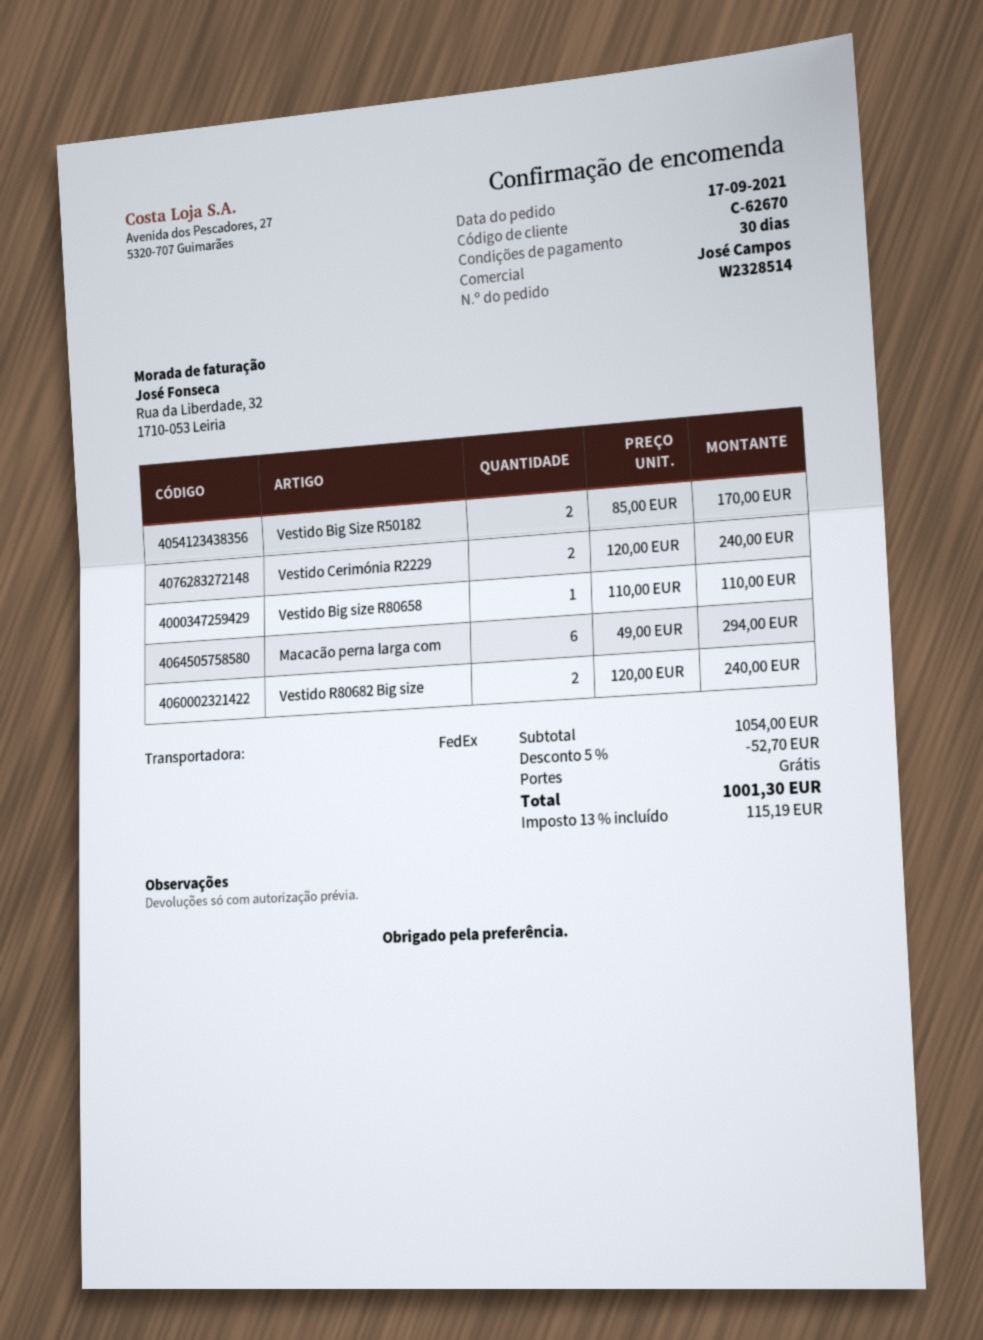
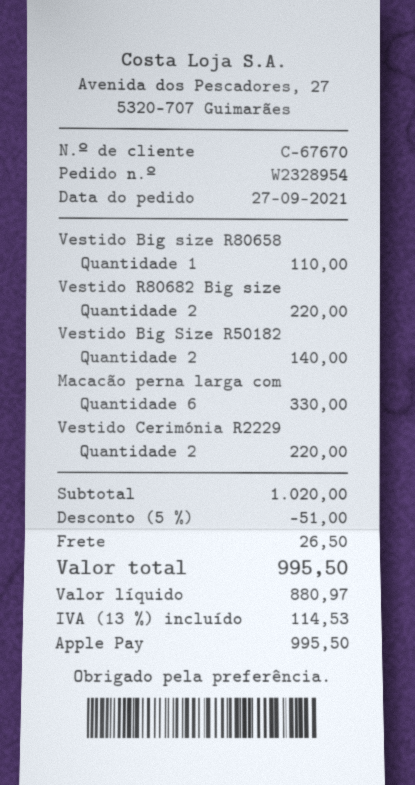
order number: W2328514 -> W2328954
order date: 2021-09-17 -> 2021-09-27
customer number: C-62670 -> C-67670
Vestido Big Size R50182: 2 for 170.00 -> 2 for 140.00
Vestido Cerimónia R2229: 2 for 240.00 -> 2 for 220.00
Macacão perna larga com: 6 for 294.00 -> 6 for 330.00
Vestido R80682 Big size: 2 for 240.00 -> 2 for 220.00
subtotal: 1054.00 -> 1020.00
discount: 5% = 52.70 -> 5% = 51.00
shipping: 0.00 -> 26.50
tax: 13% = 115.19 -> 13% = 114.53
total: 1001.30 -> 995.50

